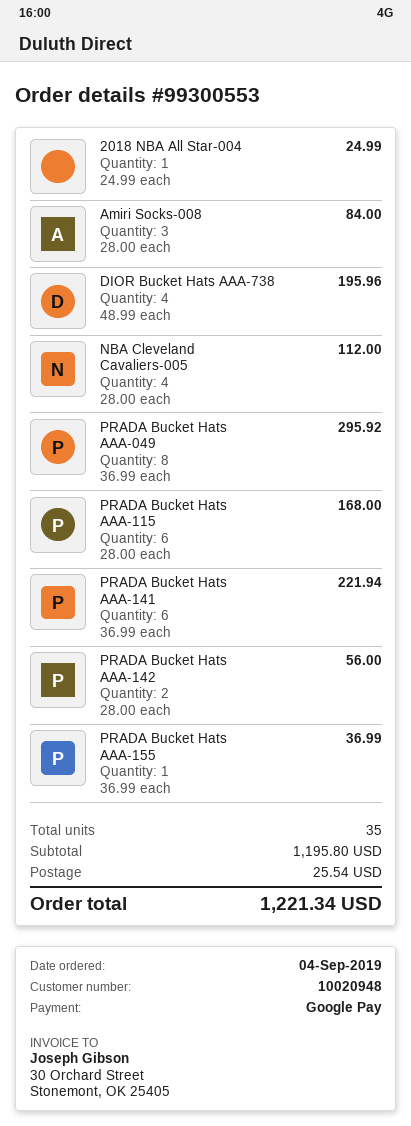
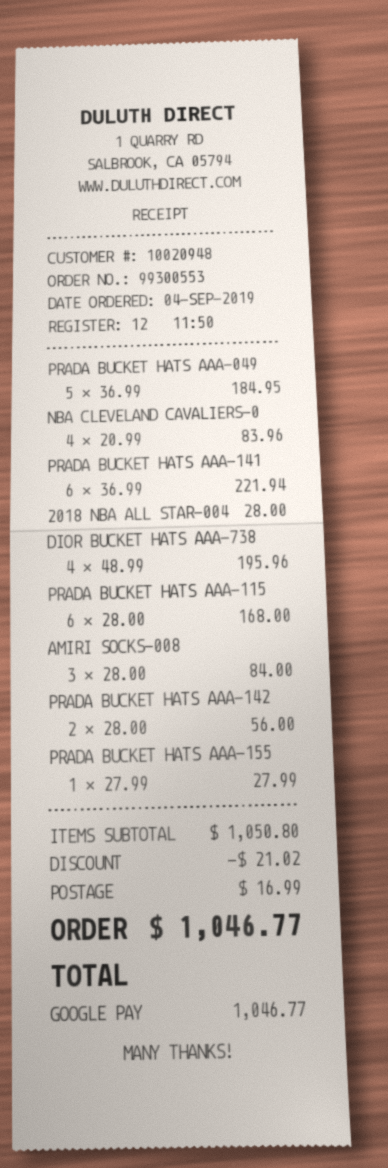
2018 NBA All Star-004: 1 x 24.99 = 24.99 -> 1 x 28.00 = 28.00
NBA Cleveland Cavaliers-005: 4 x 28.00 = 112.00 -> 4 x 20.99 = 83.96
PRADA Bucket Hats AAA-049: 8 x 36.99 = 295.92 -> 5 x 36.99 = 184.95
PRADA Bucket Hats AAA-155: 1 x 36.99 = 36.99 -> 1 x 27.99 = 27.99
subtotal: 1195.80 -> 1050.80
discount: none -> 21.02
shipping: 25.54 -> 16.99
total: 1221.34 -> 1046.77

